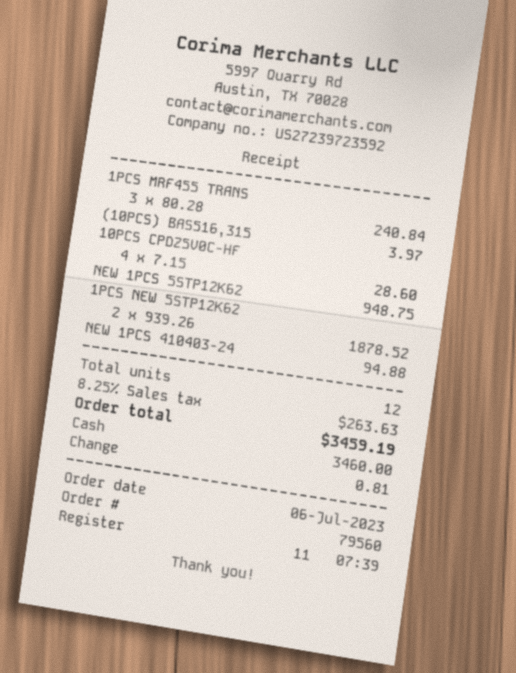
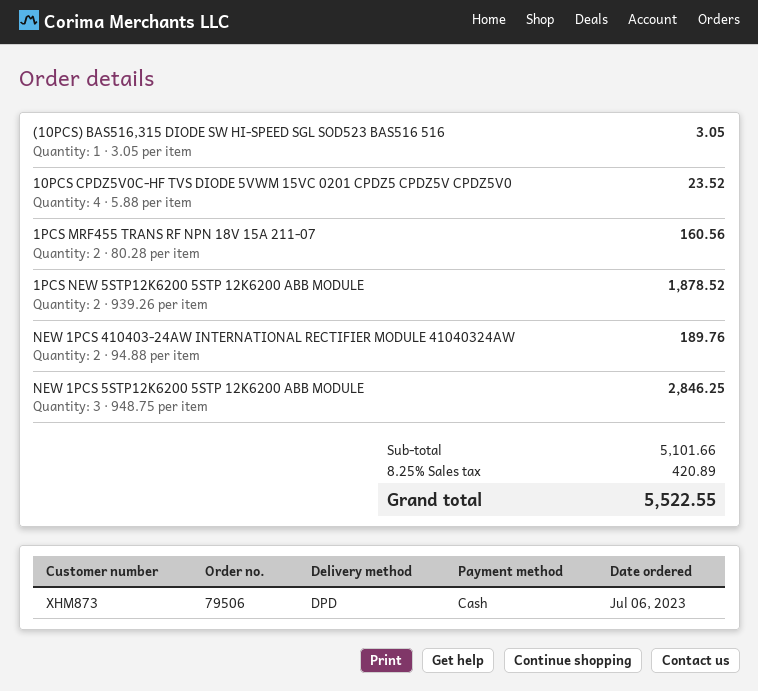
order number: 79560 -> 79506
1PCS MRF455 TRANS: 3 x 80.28 = 240.84 -> 2 x 80.28 = 160.56
(10PCS) BAS516,315: 1 x 3.97 = 3.97 -> 1 x 3.05 = 3.05
10PCS CPDZ5V0C-HF: 4 x 7.15 = 28.60 -> 4 x 5.88 = 23.52
NEW 1PCS 5STP12K62: 1 x 948.75 = 948.75 -> 3 x 948.75 = 2846.25
NEW 1PCS 410403-24: 1 x 94.88 = 94.88 -> 2 x 94.88 = 189.76
tax: 8.25% = 263.63 -> 8.25% = 420.89
total: 3459.19 -> 5522.55

